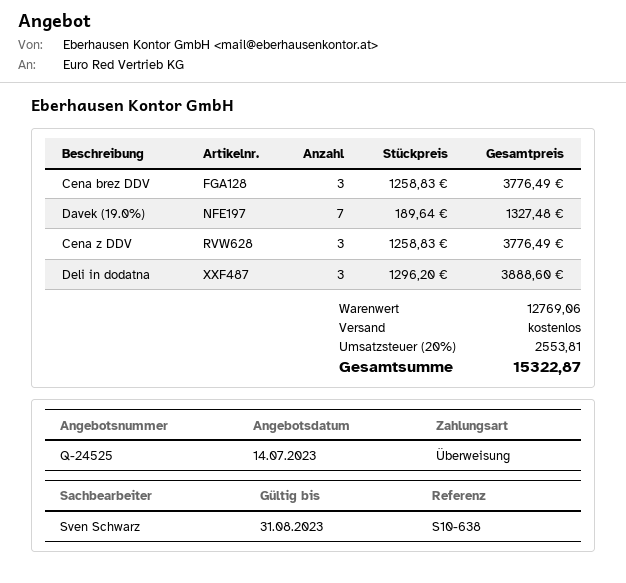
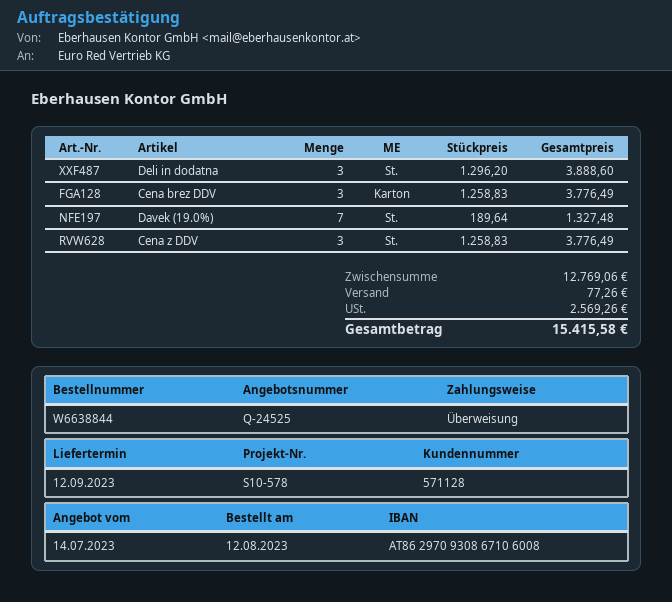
reference: S10-638 -> S10-578
shipping: 0.00 -> 77.26
tax: 2553.81 -> 2569.26
total: 15322.87 -> 15415.58

